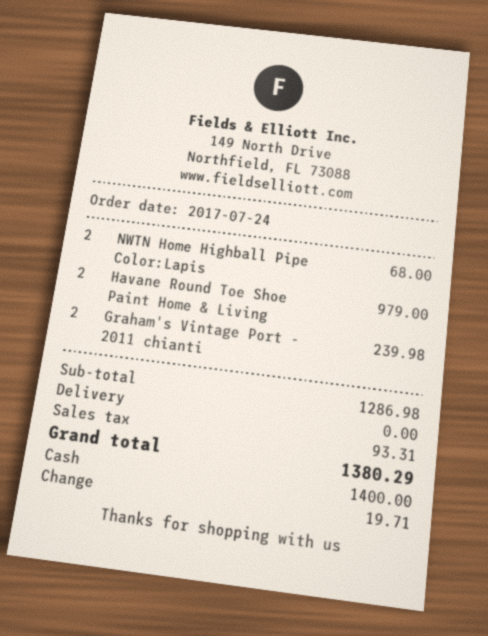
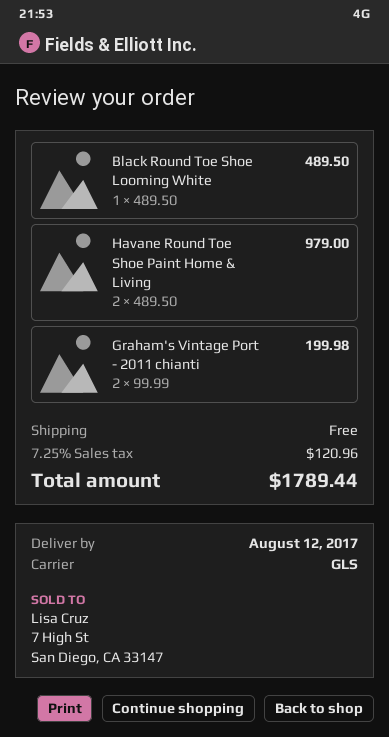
NWTN Home Highball Pipe Color:Lapis: 2 for 68.00 -> none
Graham's Vintage Port - 2011 chianti: 2 for 239.98 -> 2 for 199.98
Black Round Toe Shoe Looming White: none -> 1 for 489.50
tax: 93.31 -> 120.96
total: 1380.29 -> 1789.44

